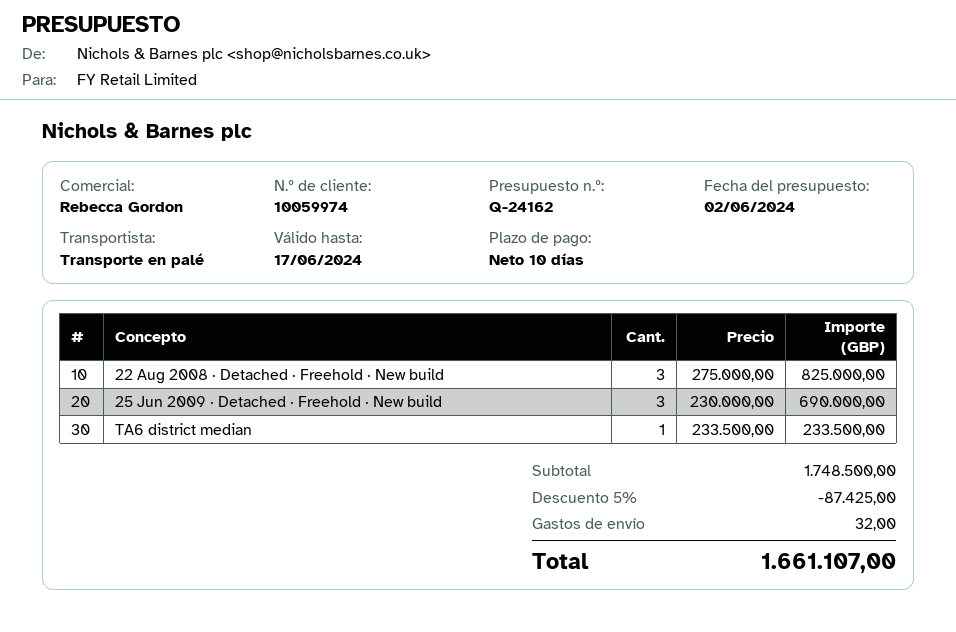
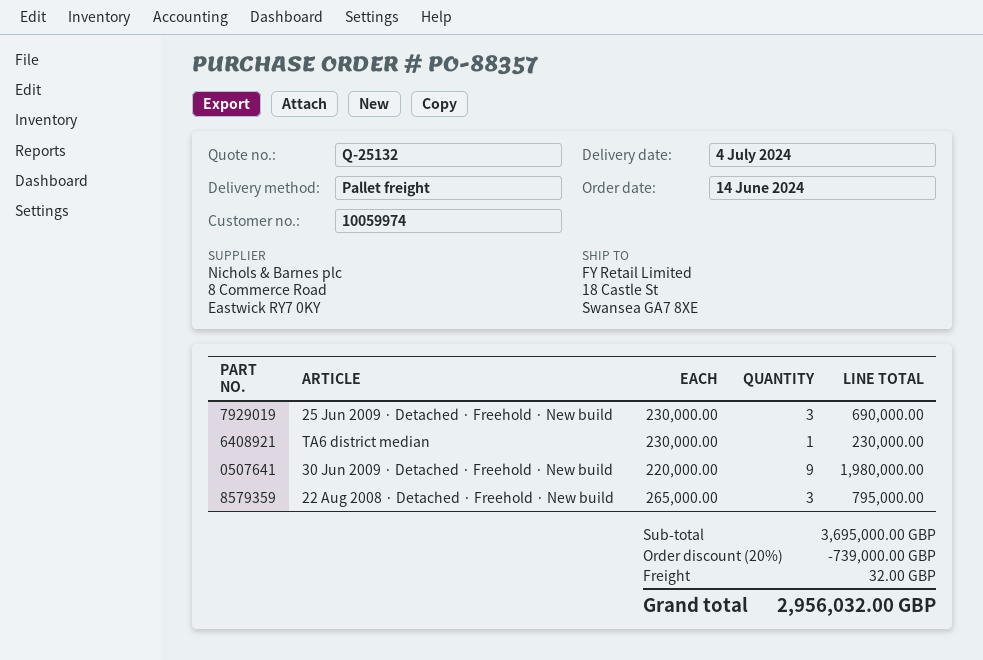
quote number: Q-24162 -> Q-25132
22 Aug 2008 · Detached · Freehold · New build: 3 x 275000.00 = 825000.00 -> 3 x 265000.00 = 795000.00
TA6 district median: 1 x 233500.00 = 233500.00 -> 1 x 230000.00 = 230000.00
30 Jun 2009 · Detached · Freehold · New build: none -> 9 x 220000.00 = 1980000.00
subtotal: 1748500.00 -> 3695000.00
discount: 5% = 87425.00 -> 20% = 739000.00
total: 1661107.00 -> 2956032.00

